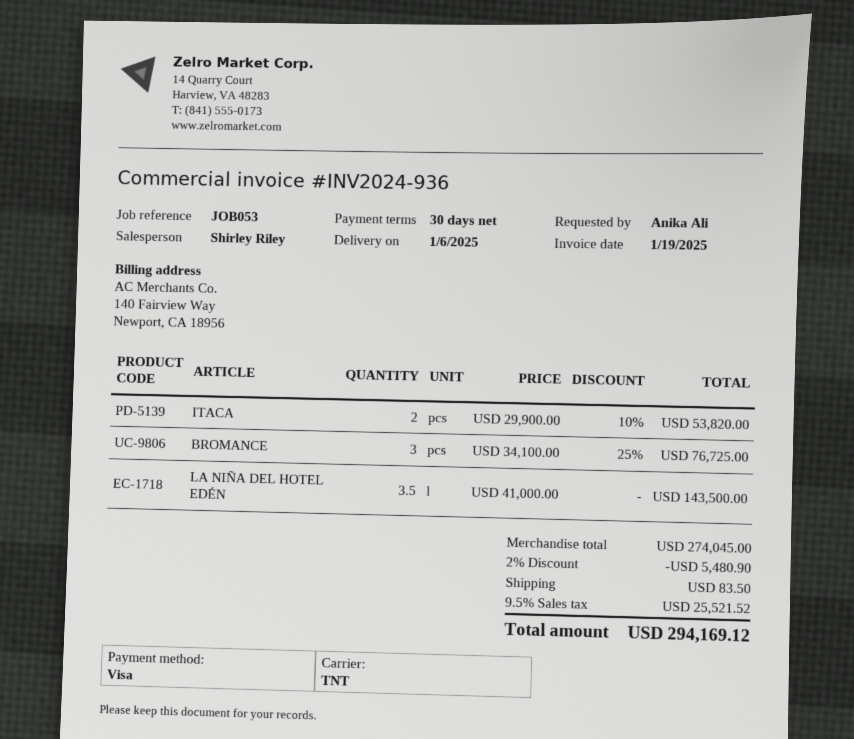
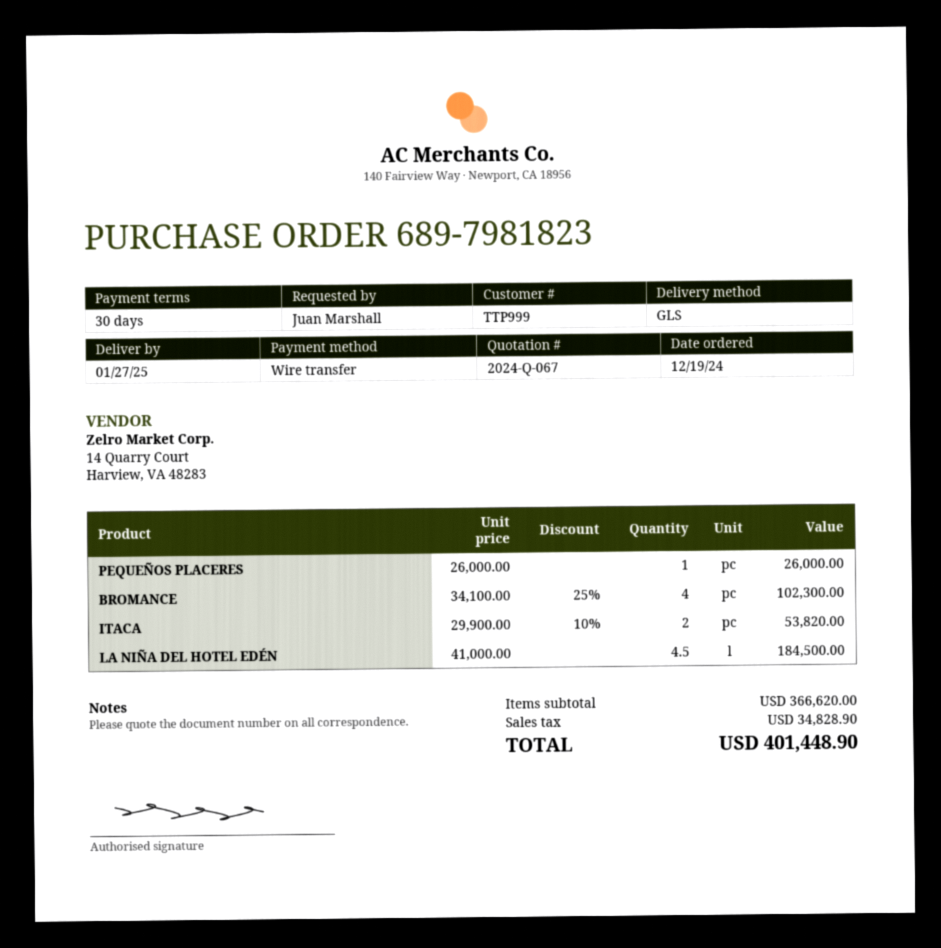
delivery date: 2025-01-06 -> 2025-01-27
ordered by: Anika Ali -> Juan Marshall
payment method: Visa -> bank transfer
shipping method: TNT -> GLS
BROMANCE: 3 x 34100.00 - 25% = 76725.00 -> 4 x 34100.00 - 25% = 102300.00
LA NIÑA DEL HOTEL EDÉN: 3.5 x 41000.00 = 143500.00 -> 4.5 x 41000.00 = 184500.00
PEQUEÑOS PLACERES: none -> 1 x 26000.00 = 26000.00
subtotal: 274045.00 -> 366620.00
discount: 2% = 5480.90 -> none
shipping: 83.50 -> none
tax: 25521.52 -> 34828.90
total: 294169.12 -> 401448.90

